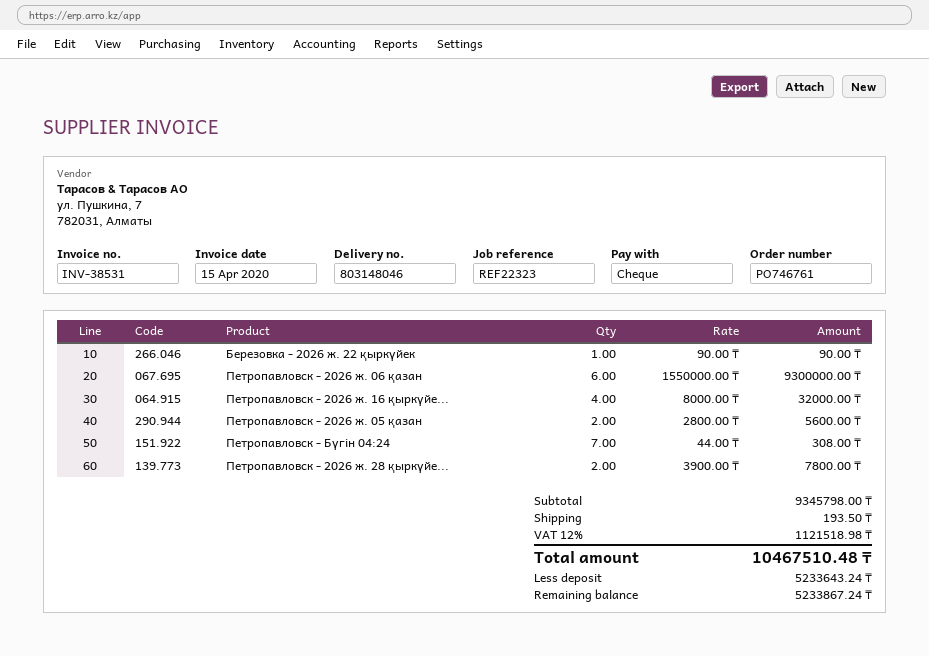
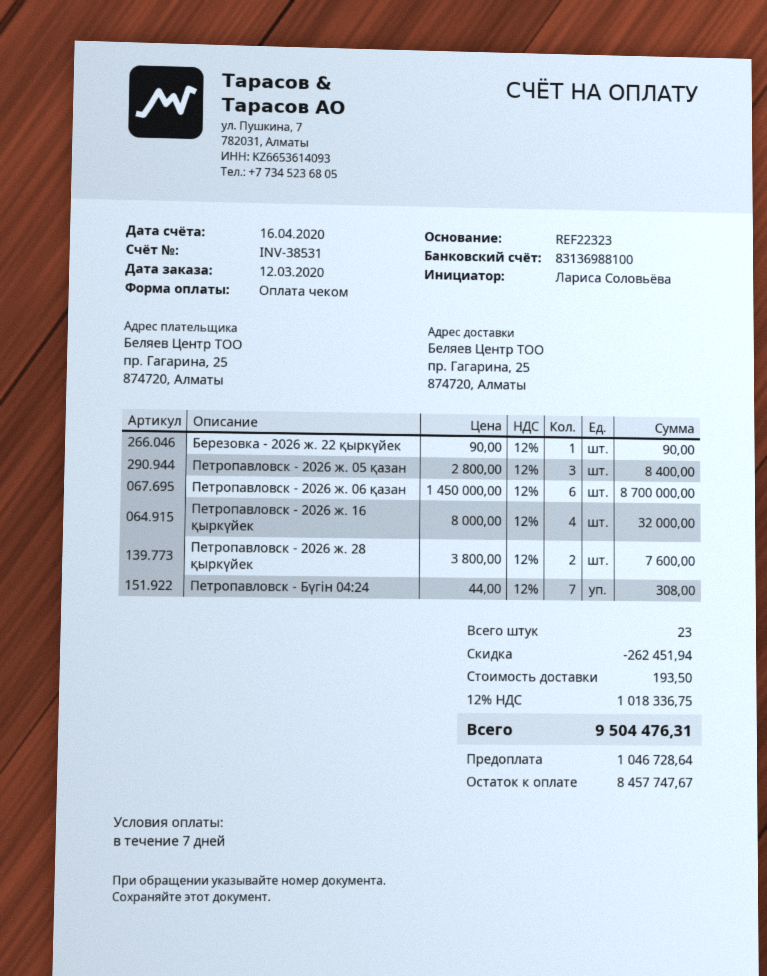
invoice date: 2020-04-15 -> 2020-04-16
Петропавловск - 2026 ж. 06 қазан: 6 x 1550000.00 = 9300000.00 -> 6 x 1450000.00 = 8700000.00
Петропавловск - 2026 ж. 05 қазан: 2 x 2800.00 = 5600.00 -> 3 x 2800.00 = 8400.00
Петропавловск - 2026 ж. 28 қыркүйе...: 2 x 3900.00 = 7800.00 -> 2 x 3800.00 = 7600.00
discount: none -> 262451.94
tax: 12% = 1121518.98 -> 12% = 1018336.75
total: 10467510.48 -> 9504476.31
deposit: 5233643.24 -> 1046728.64
balance: 5233867.24 -> 8457747.67

